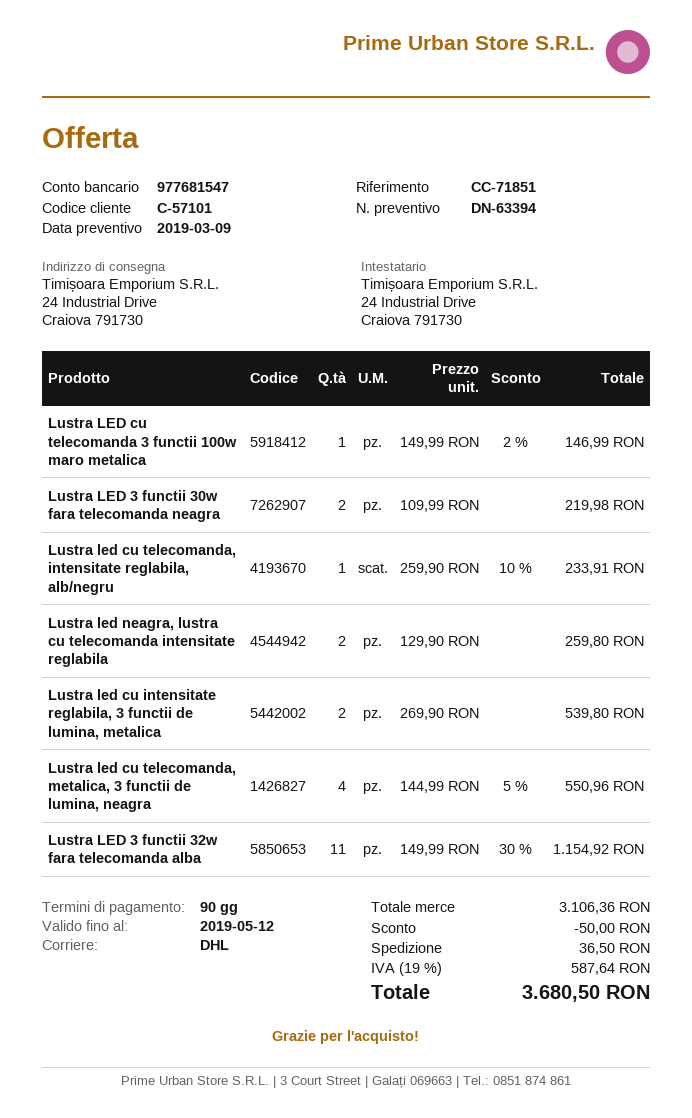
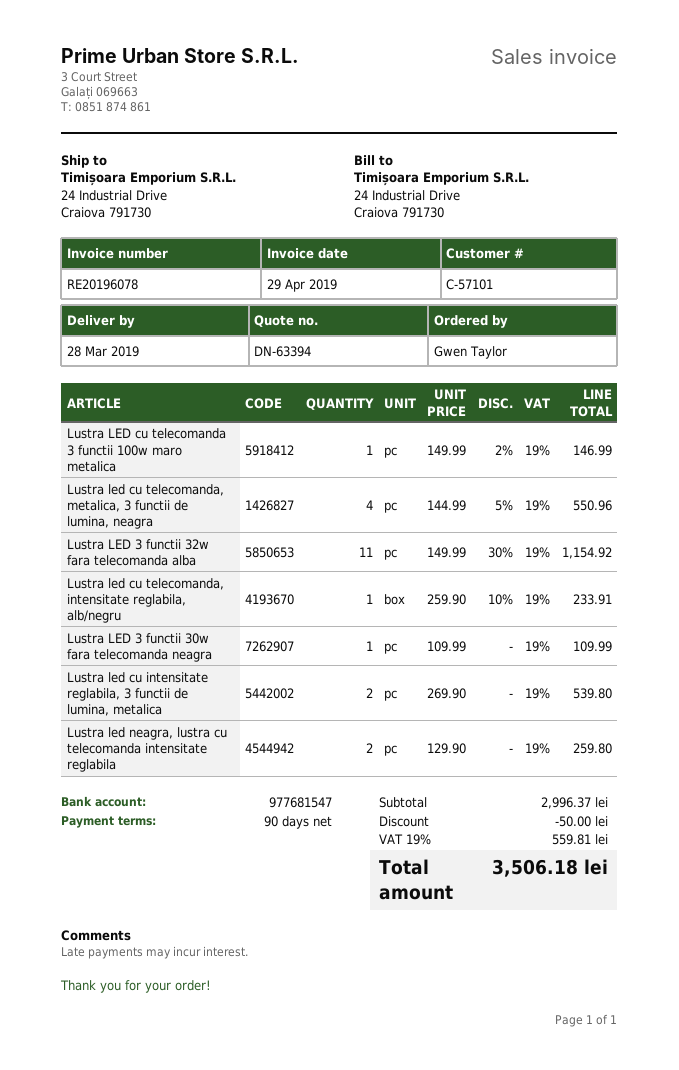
Lustra LED 3 functii 30w fara telecomanda neagra: 2 x 109.99 = 219.98 -> 1 x 109.99 = 109.99
subtotal: 3106.36 -> 2996.37
shipping: 36.50 -> none
tax: 19% = 587.64 -> 19% = 559.81
total: 3680.50 -> 3506.18

